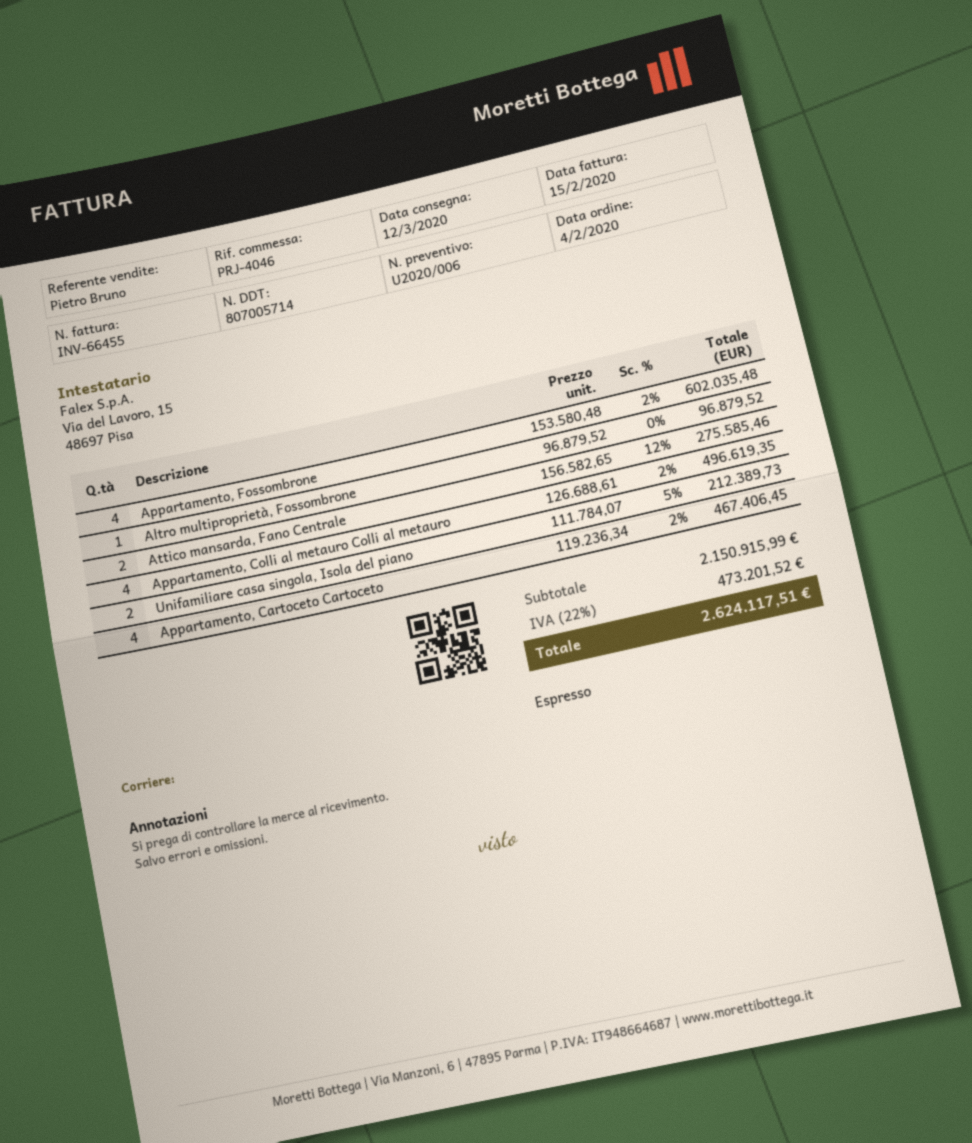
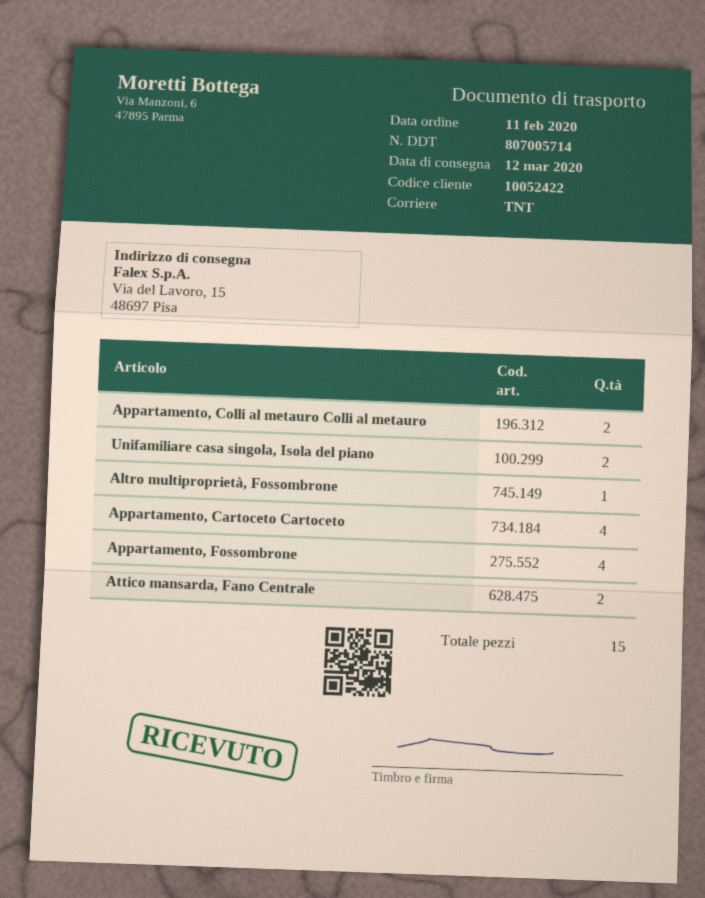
order date: 2020-02-04 -> 2020-02-11
shipping method: express -> TNT
Appartamento, Colli al metauro Colli al metauro: 4 -> 2

